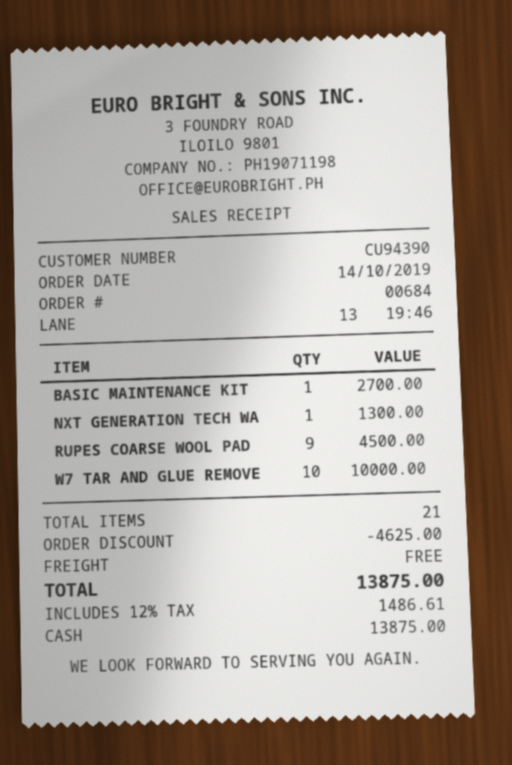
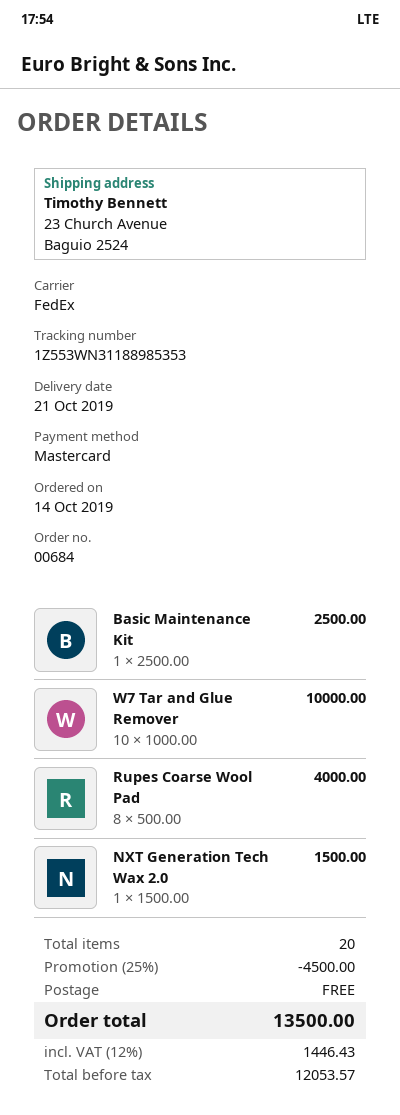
payment method: cash -> Mastercard
BASIC MAINTENANCE KIT: 1 for 2700.00 -> 1 for 2500.00
NXT GENERATION TECH WA: 1 for 1300.00 -> 1 for 1500.00
RUPES COARSE WOOL PAD: 9 for 4500.00 -> 8 for 4000.00
total quantity: 21 -> 20
discount: 4625.00 -> 4500.00
tax: 12% = 1486.61 -> 12% = 1446.43
total: 13875.00 -> 13500.00

